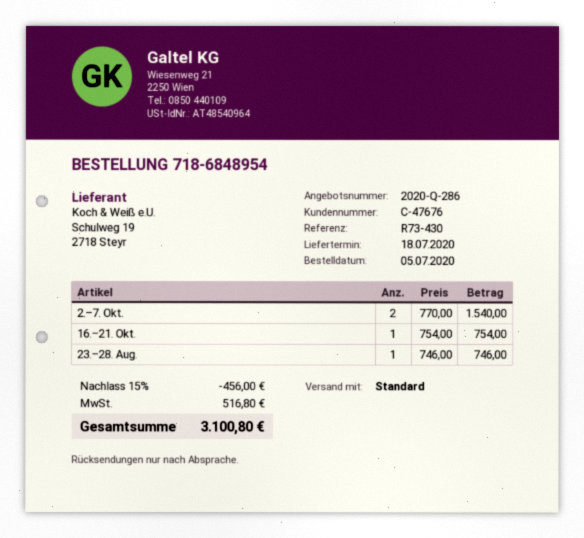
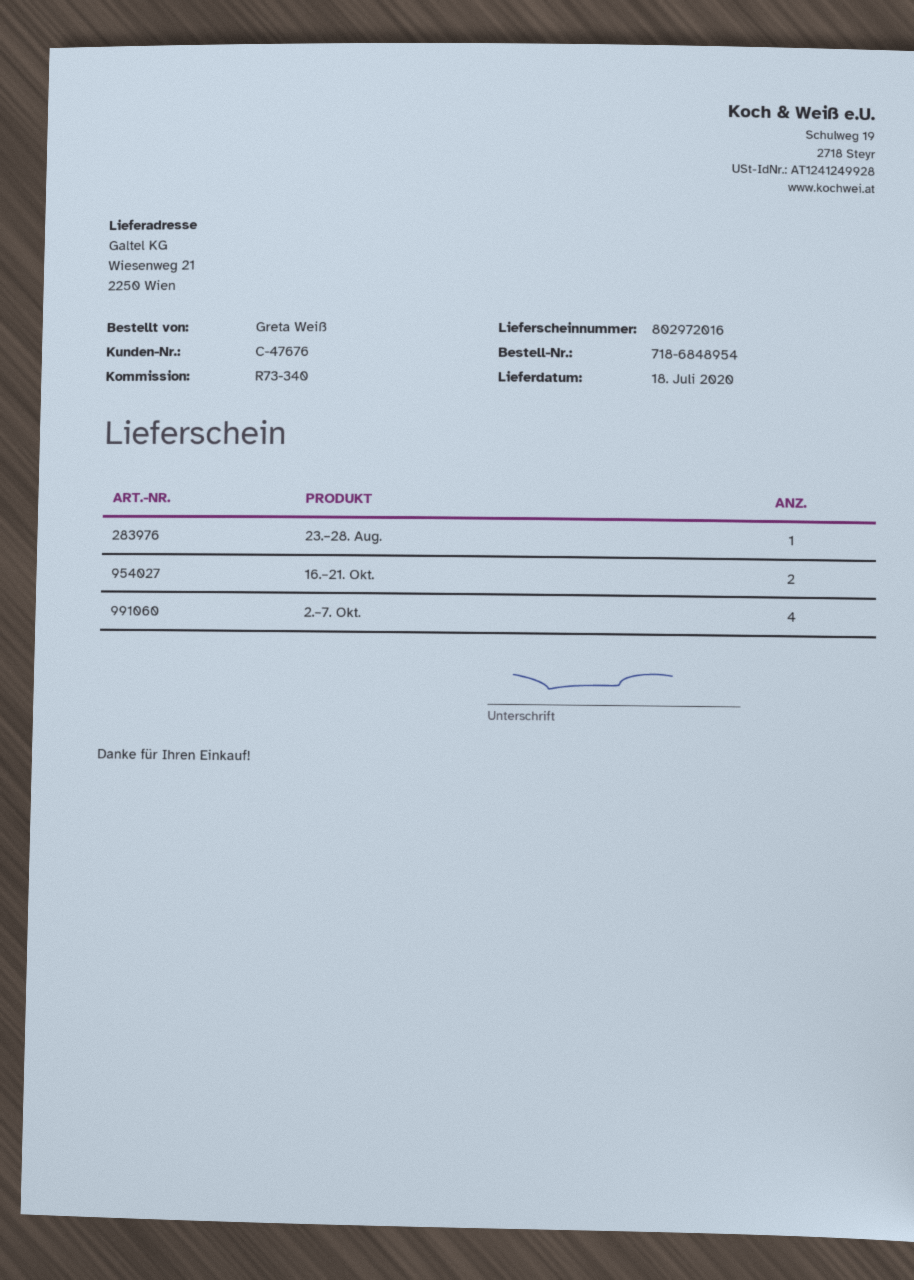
reference: R73-430 -> R73-340
2.–7. Okt.: 2 -> 4
16.–21. Okt.: 1 -> 2

